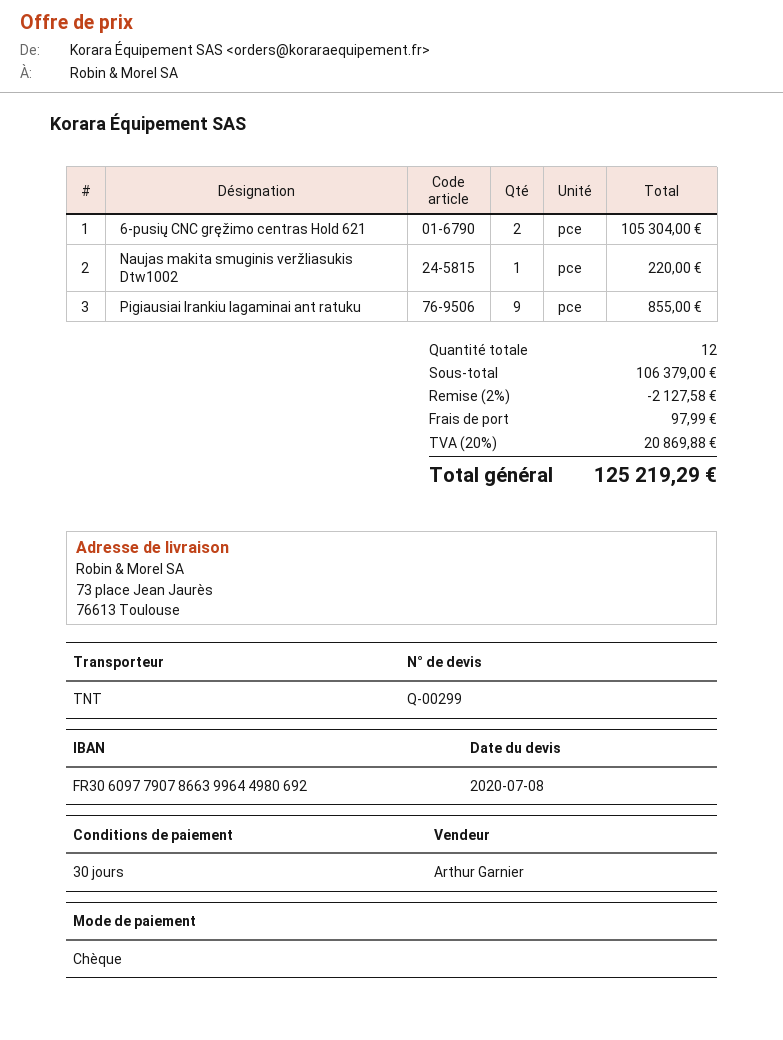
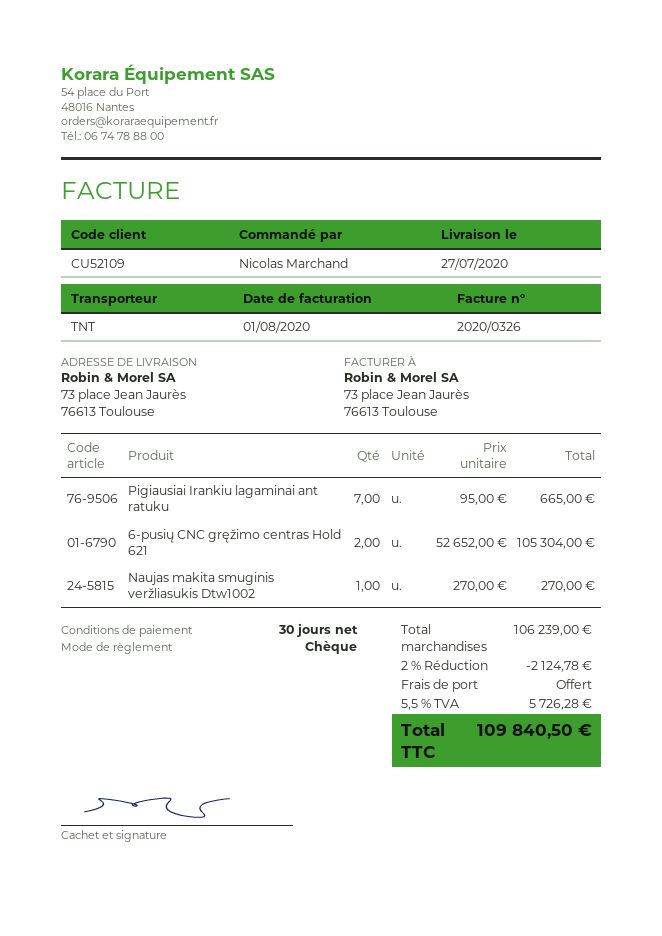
Naujas makita smuginis veržliasukis Dtw1002: 1 for 220.00 -> 1 for 270.00
Pigiausiai Irankiu lagaminai ant ratuku: 9 for 855.00 -> 7 for 665.00
subtotal: 106379.00 -> 106239.00
discount: 2% = 2127.58 -> 2% = 2124.78
shipping: 97.99 -> 0.00
tax: 20% = 20869.88 -> 5.5% = 5726.28
total: 125219.29 -> 109840.50

